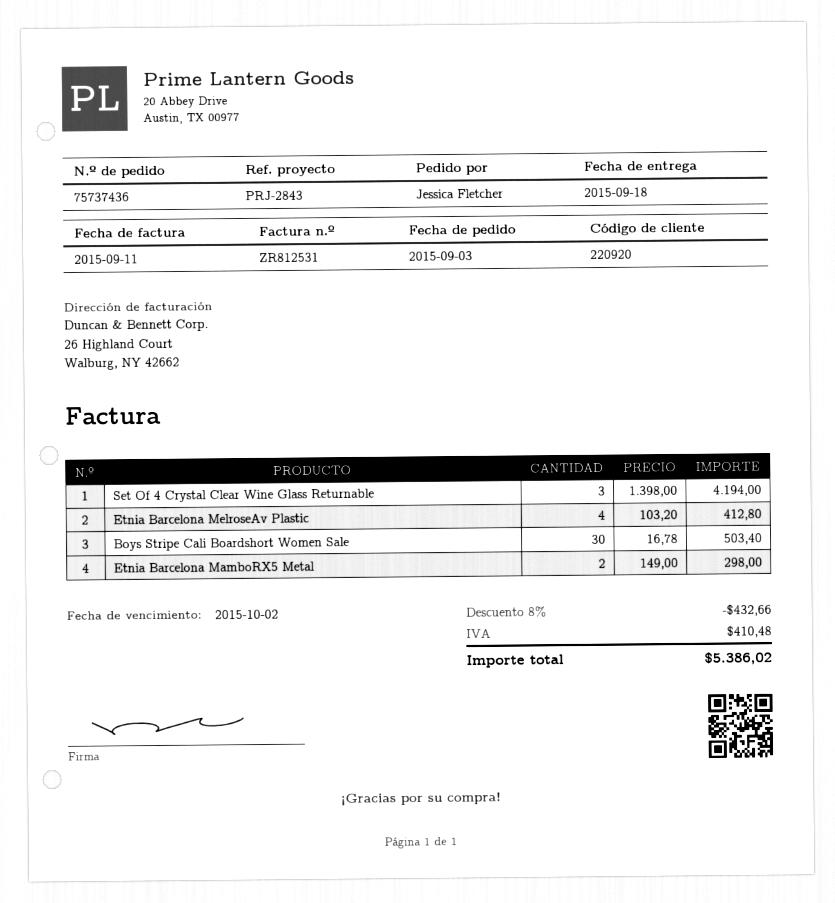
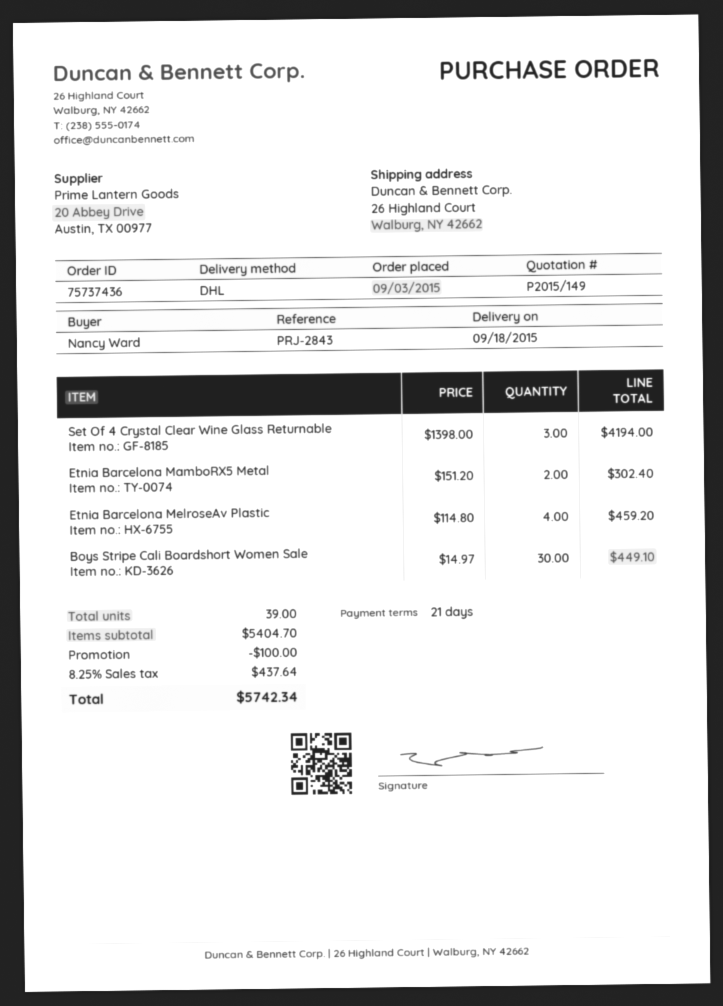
ordered by: Jessica Fletcher -> Nancy Ward
Etnia Barcelona MelroseAv Plastic: 4 x 103.20 = 412.80 -> 4 x 114.80 = 459.20
Boys Stripe Cali Boardshort Women Sale: 30 x 16.78 = 503.40 -> 30 x 14.97 = 449.10
Etnia Barcelona MamboRX5 Metal: 2 x 149.00 = 298.00 -> 2 x 151.20 = 302.40
discount: 432.66 -> 100.00
tax: 410.48 -> 437.64
total: 5386.02 -> 5742.34

